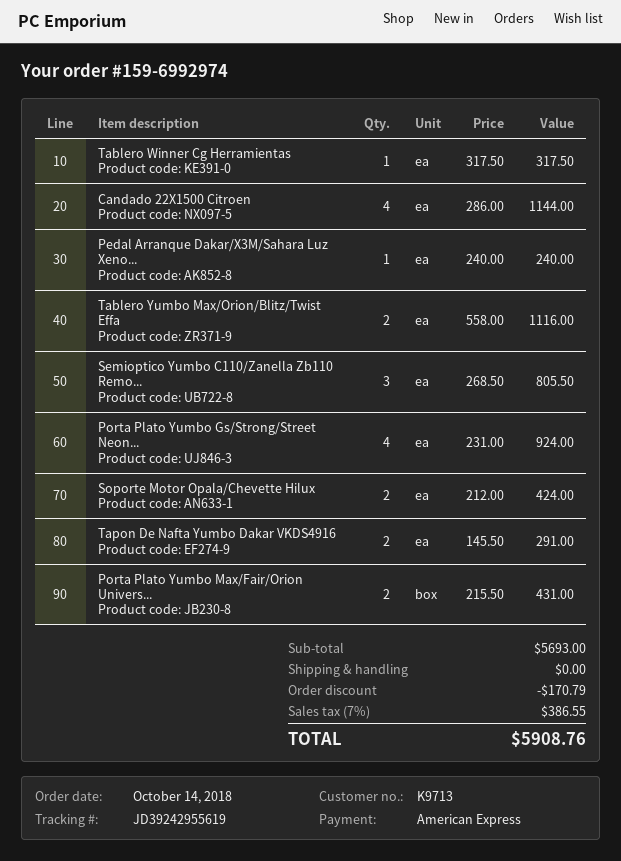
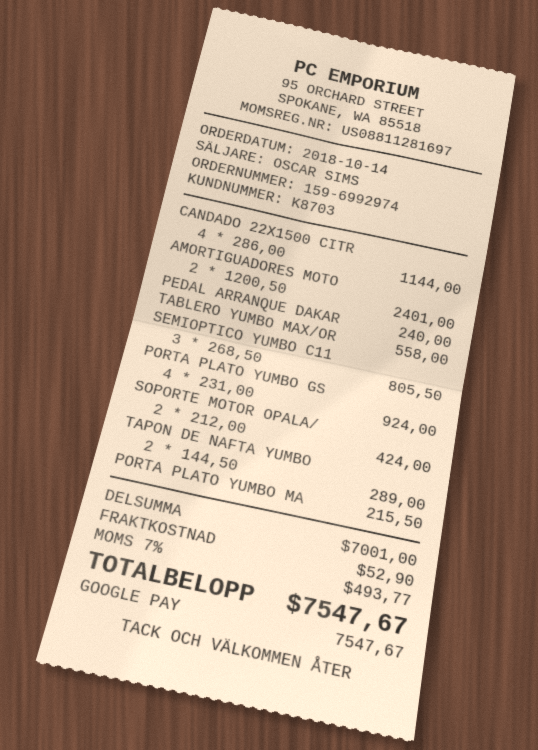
customer number: K9713 -> K8703
payment method: American Express -> Google Pay
Tablero Winner Cg Herramientas: 1 x 317.50 = 317.50 -> none
Tablero Yumbo Max/Orion/Blitz/Twist Effa: 2 x 558.00 = 1116.00 -> 1 x 558.00 = 558.00
Tapon De Nafta Yumbo Dakar VKDS4916: 2 x 145.50 = 291.00 -> 2 x 144.50 = 289.00
Porta Plato Yumbo Max/Fair/Orion Univers...: 2 x 215.50 = 431.00 -> 1 x 215.50 = 215.50
AMORTIGUADORES MOTO: none -> 2 x 1200.50 = 2401.00
subtotal: 5693.00 -> 7001.00
discount: 170.79 -> none
shipping: 0.00 -> 52.90
tax: 7% = 386.55 -> 7% = 493.77
total: 5908.76 -> 7547.67

